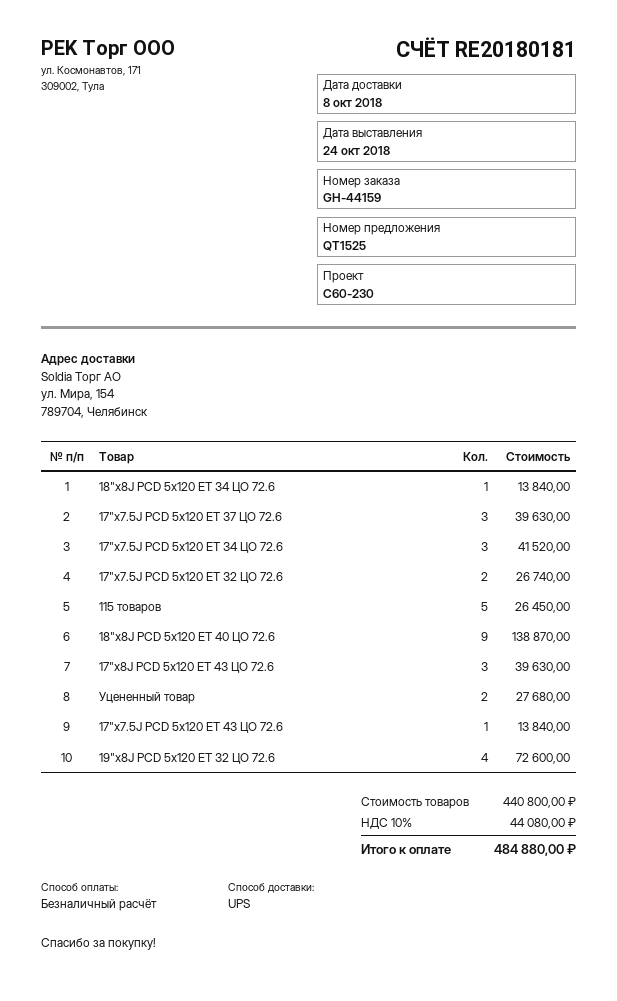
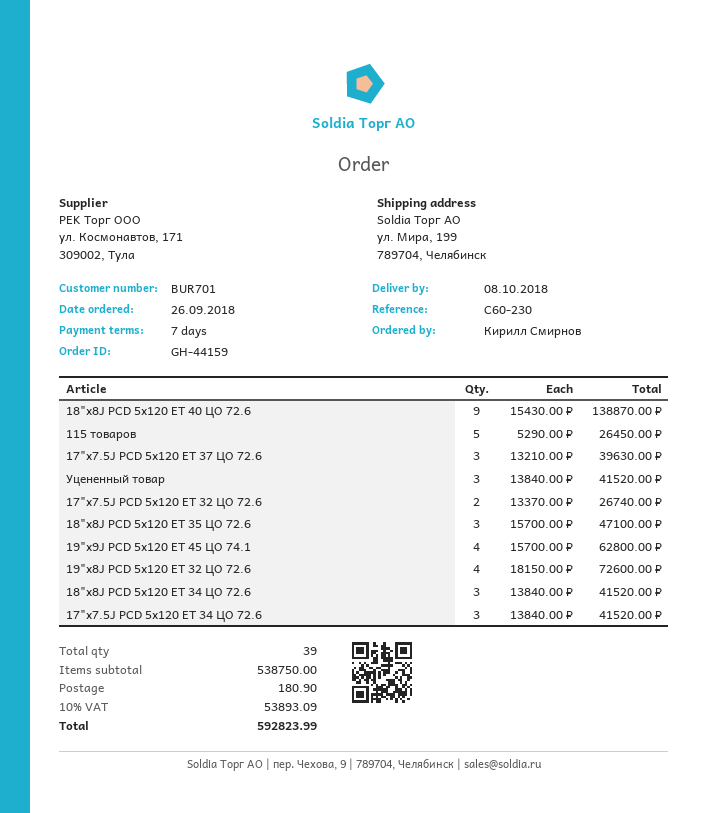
ship to: ул. Мира, 154, 789704, Челябинск -> ул. Мира, 199, 789704, Челябинск
18"x8J PCD 5x120 ЕТ 34 ЦО 72.6: 1 for 13840.00 -> 3 for 41520.00
17"x8J PCD 5x120 ЕТ 43 ЦО 72.6: 3 for 39630.00 -> none
Уцененный товар: 2 for 27680.00 -> 3 for 41520.00
17"x7.5J PCD 5x120 ЕТ 43 ЦО 72.6: 1 for 13840.00 -> none
18"x8J PCD 5x120 ЕТ 35 ЦО 72.6: none -> 3 for 47100.00
19"x9J PCD 5x120 ЕТ 45 ЦО 74.1: none -> 4 for 62800.00
subtotal: 440800.00 -> 538750.00
shipping: none -> 180.90
tax: 10% = 44080.00 -> 10% = 53893.09
total: 484880.00 -> 592823.99

